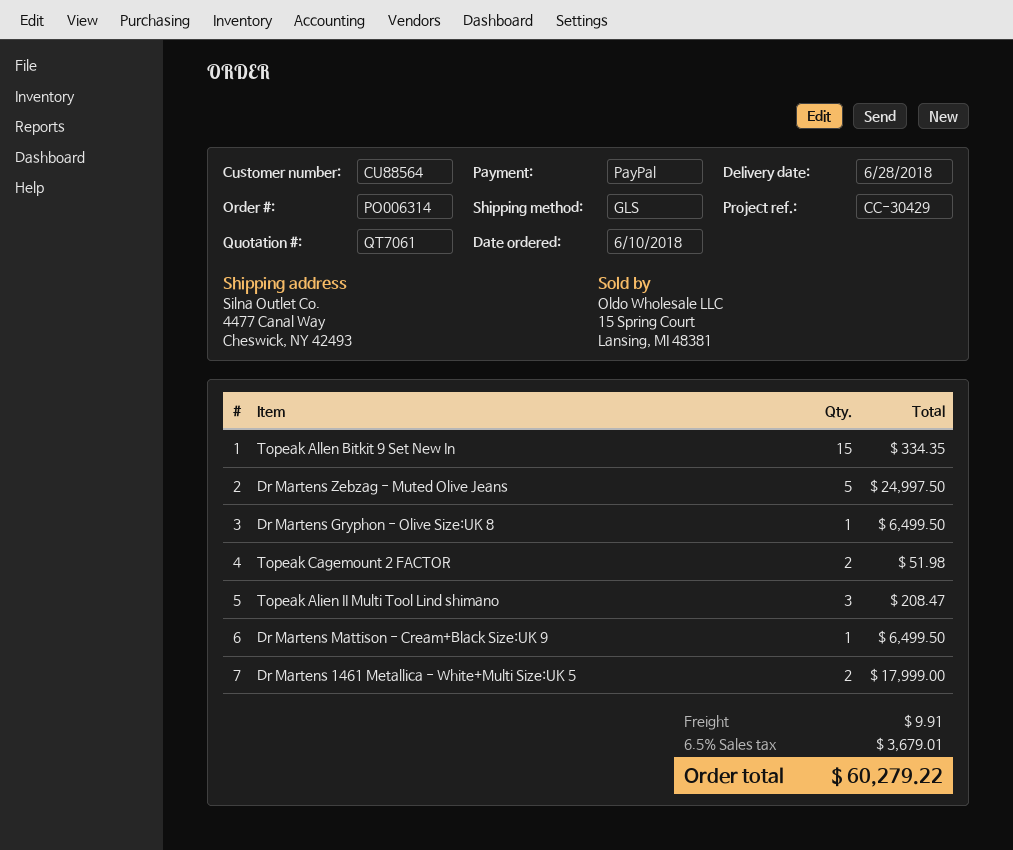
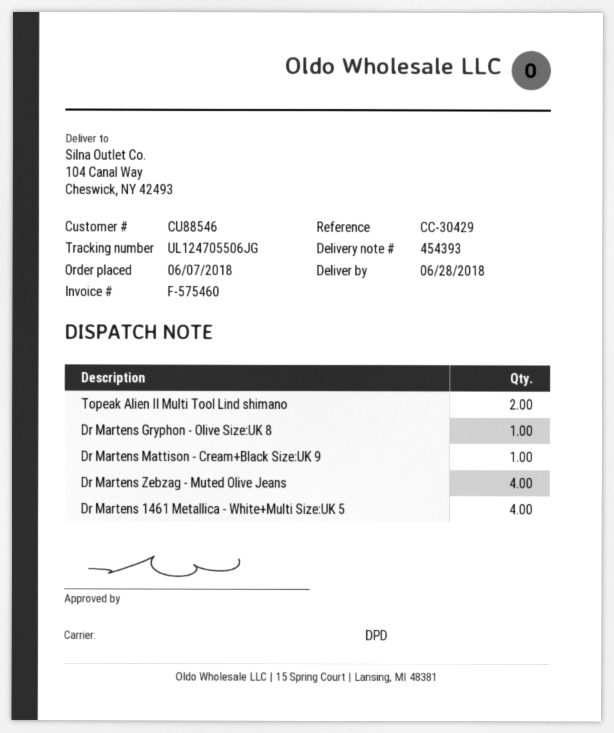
order date: 2018-06-10 -> 2018-06-07
customer number: CU88564 -> CU88546
shipping method: GLS -> DPD
ship to: 4477 Canal Way, Cheswick, NY 42493 -> 104 Canal Way, Cheswick, NY 42493
Topeak Allen Bitkit 9 Set New In: 15 -> none
Dr Martens Zebzag - Muted Olive Jeans: 5 -> 4
Topeak Cagemount 2 FACTOR: 2 -> none
Topeak Alien II Multi Tool Lind shimano: 3 -> 2
Dr Martens 1461 Metallica - White+Multi Size:UK 5: 2 -> 4

